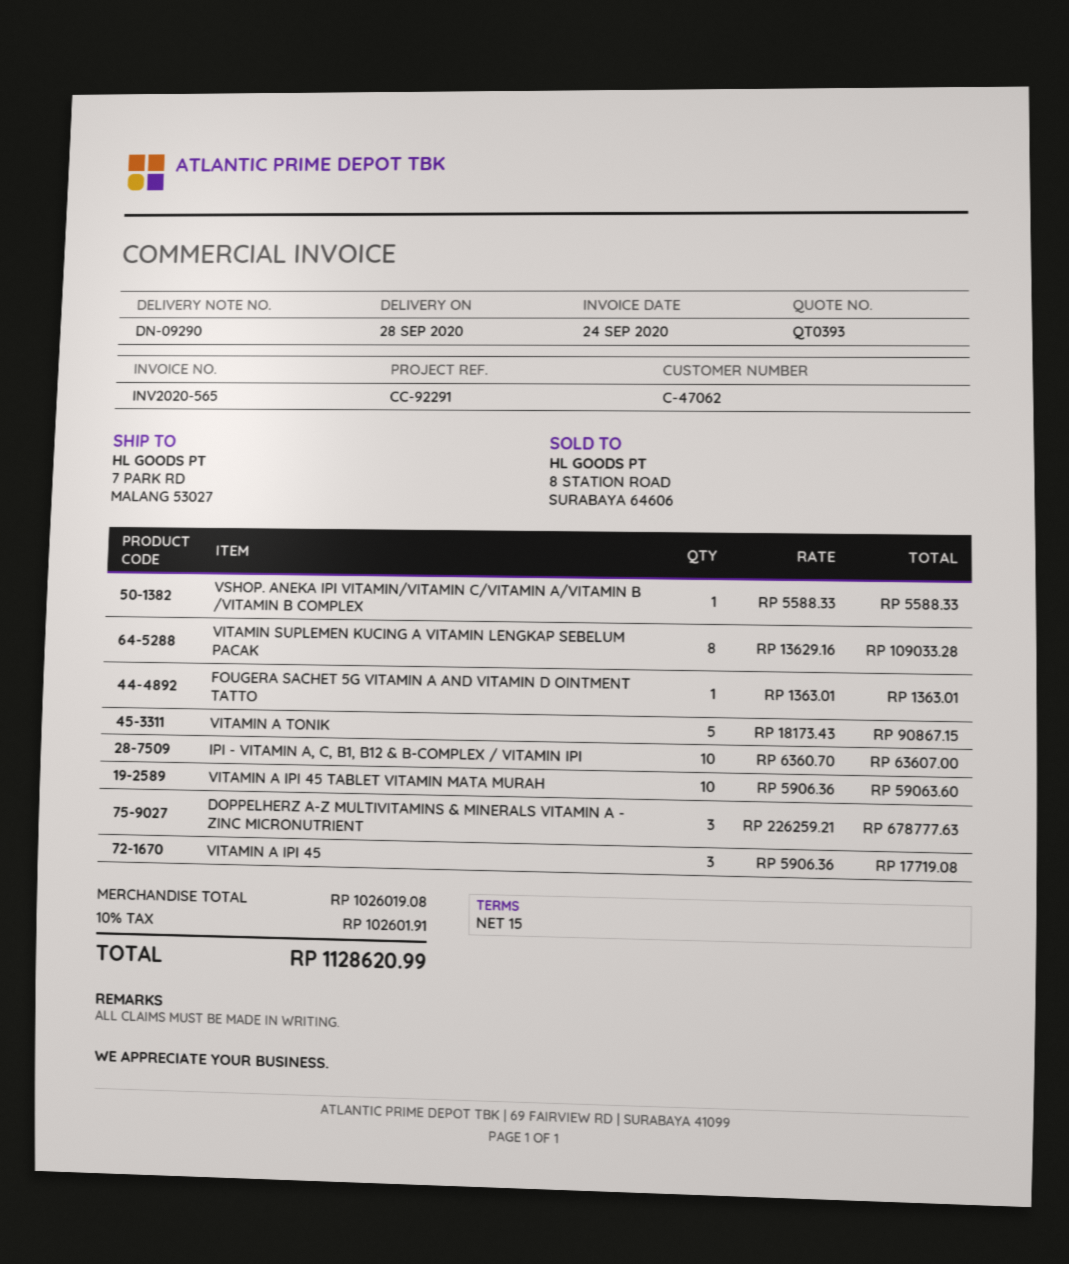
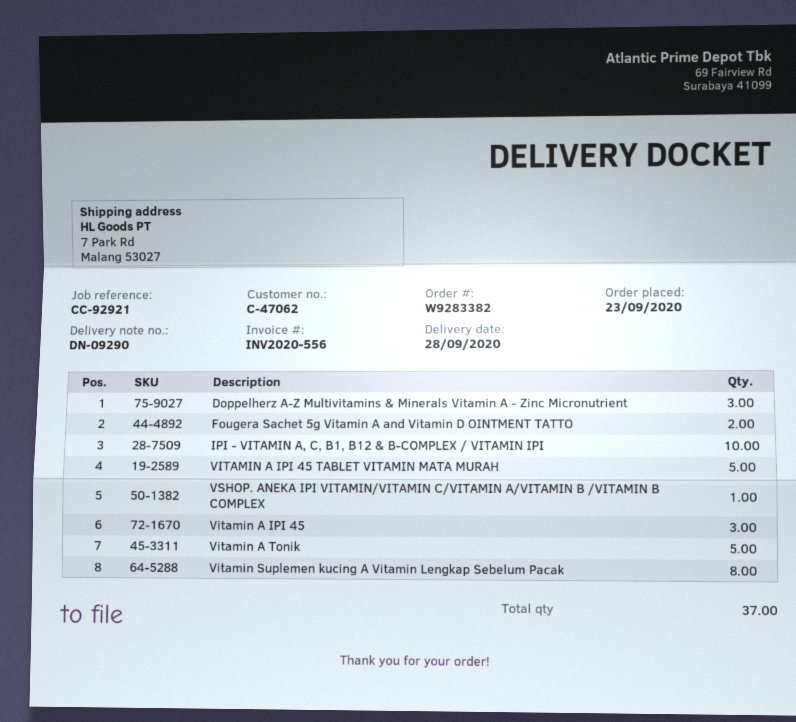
invoice number: INV2020-565 -> INV2020-556
reference: CC-92291 -> CC-92921
FOUGERA SACHET 5G VITAMIN A AND VITAMIN D OINTMENT TATTO: 1 -> 2
VITAMIN A IPI 45 TABLET VITAMIN MATA MURAH: 10 -> 5

